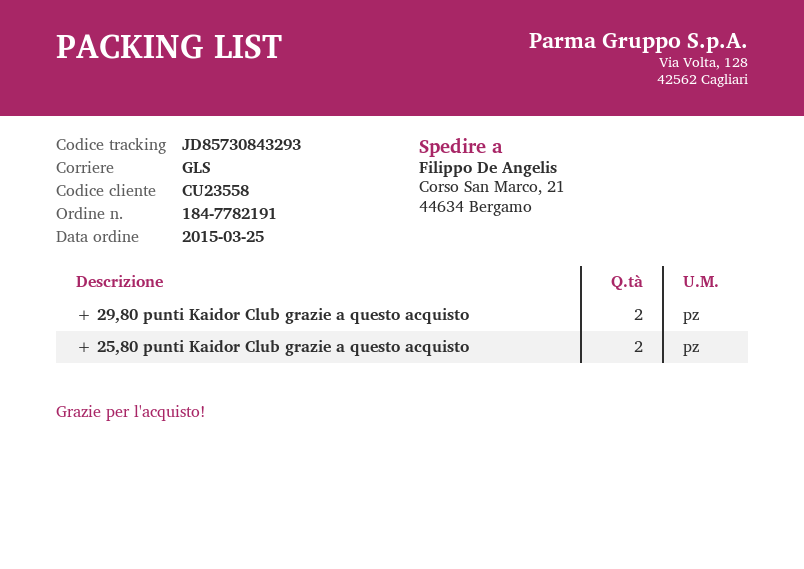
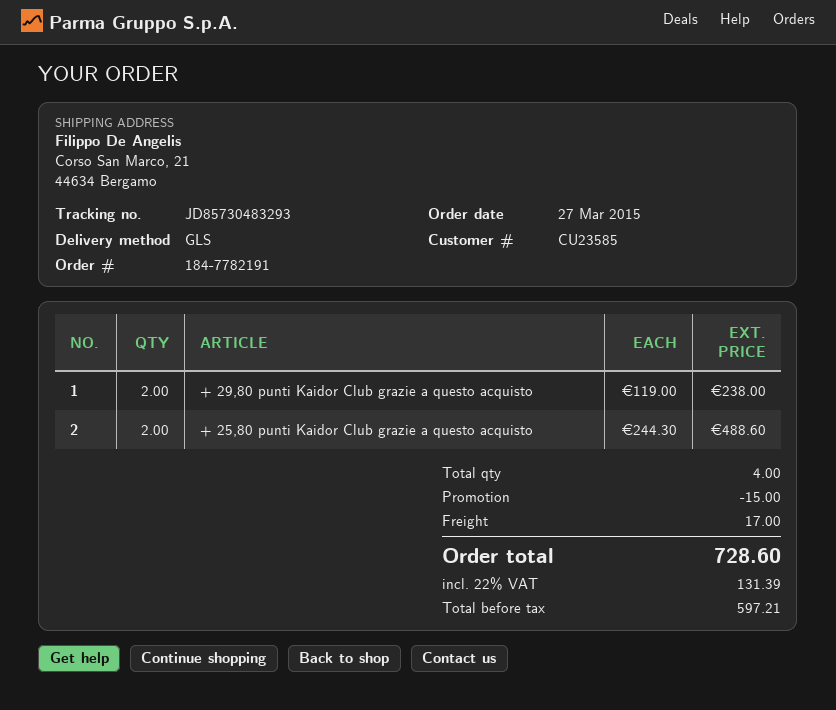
order date: 2015-03-25 -> 2015-03-27
customer number: CU23558 -> CU23585
tracking number: JD85730843293 -> JD85730483293

